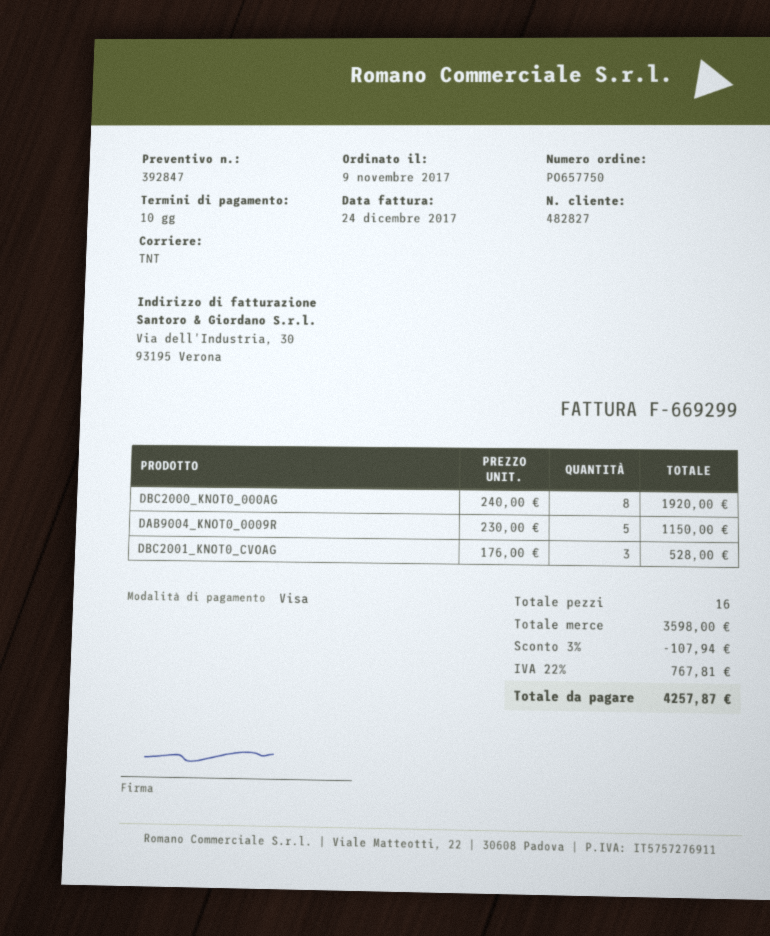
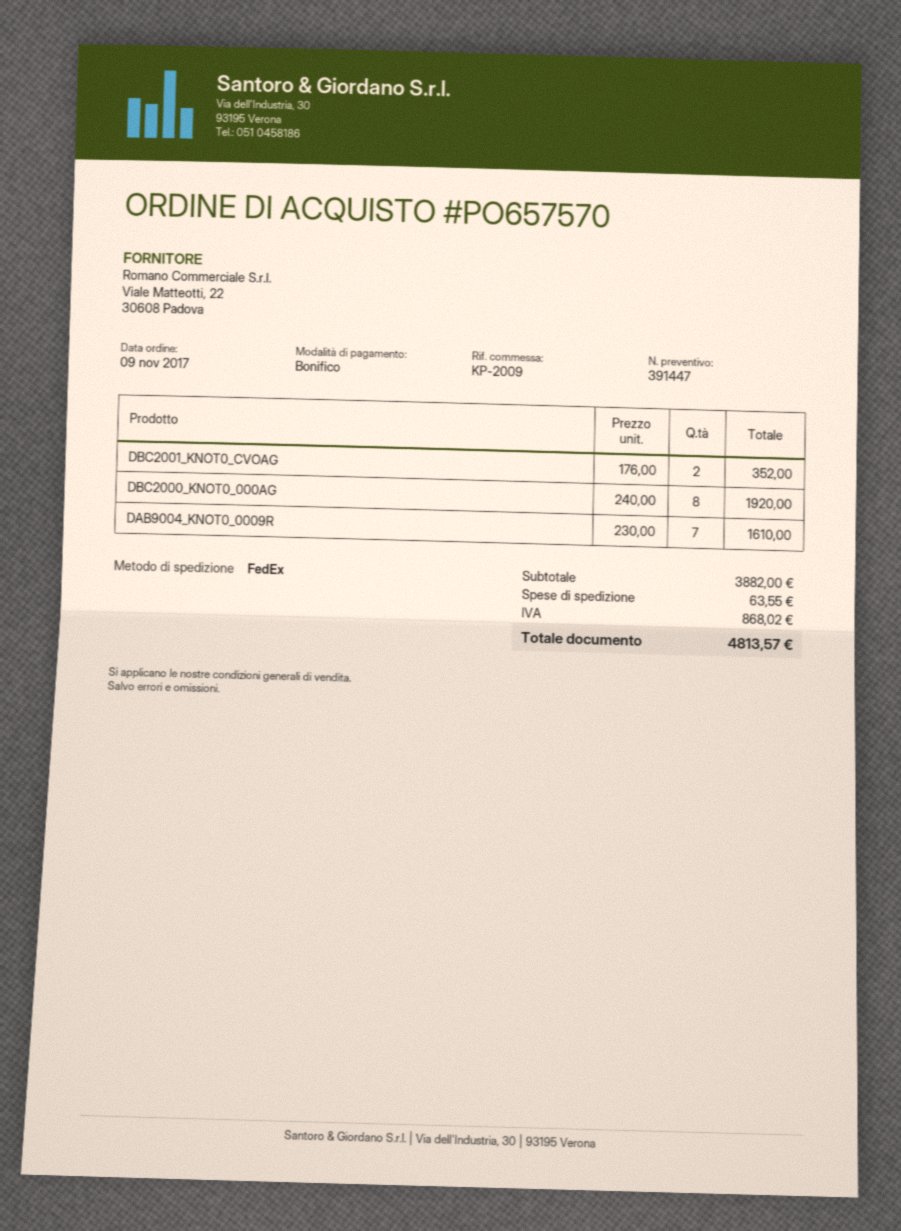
quote number: 392847 -> 391447
order number: PO657750 -> PO657570
payment method: Visa -> bank transfer
shipping method: TNT -> FedEx
DAB9004_KNOT0_0009R: 5 x 230.00 = 1150.00 -> 7 x 230.00 = 1610.00
DBC2001_KNOT0_CVOAG: 3 x 176.00 = 528.00 -> 2 x 176.00 = 352.00
subtotal: 3598.00 -> 3882.00
discount: 3% = 107.94 -> none
shipping: none -> 63.55
tax: 767.81 -> 868.02
total: 4257.87 -> 4813.57

